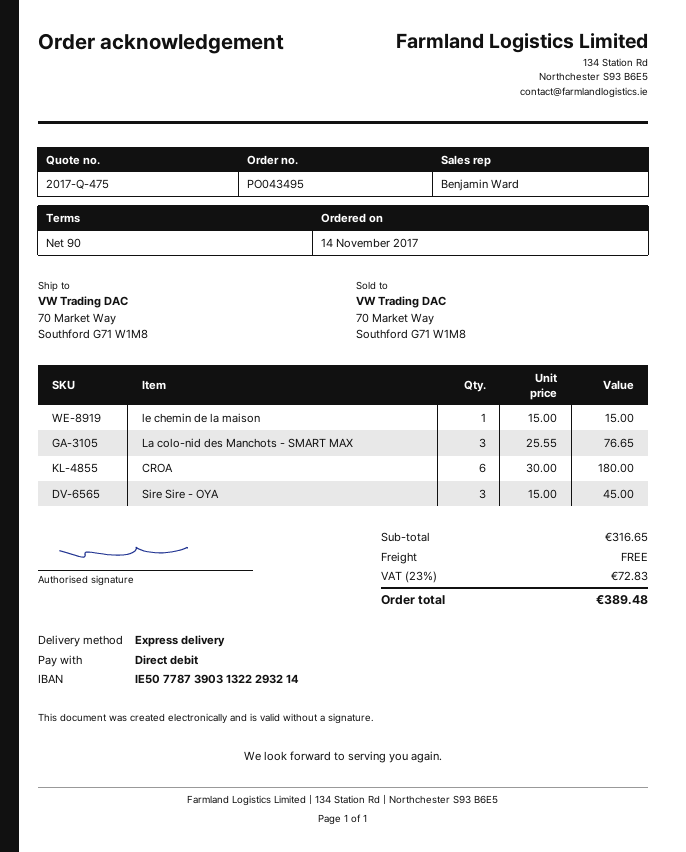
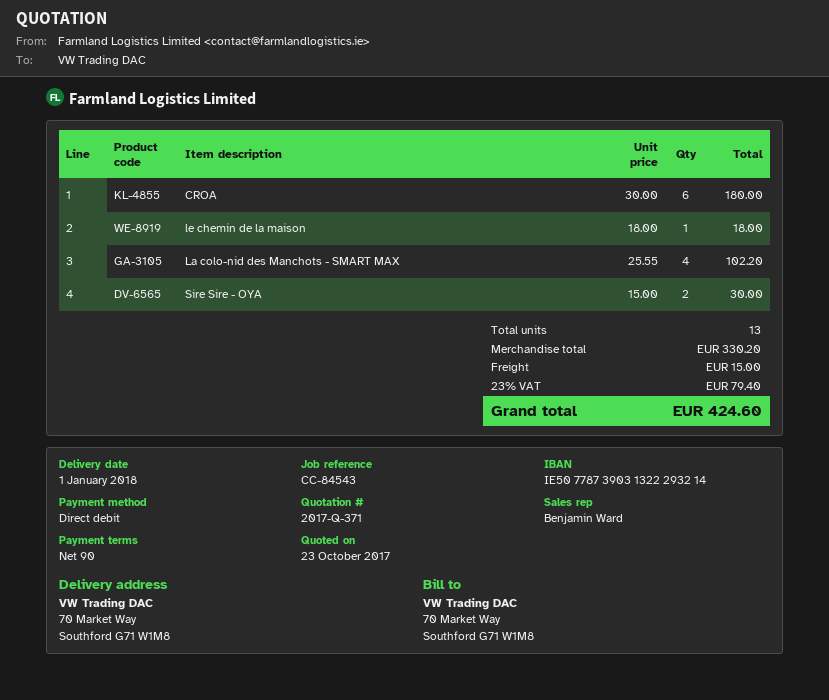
quote number: 2017-Q-475 -> 2017-Q-371
le chemin de la maison: 1 x 15.00 = 15.00 -> 1 x 18.00 = 18.00
La colo-nid des Manchots - SMART MAX: 3 x 25.55 = 76.65 -> 4 x 25.55 = 102.20
Sire Sire - OYA: 3 x 15.00 = 45.00 -> 2 x 15.00 = 30.00
subtotal: 316.65 -> 330.20
shipping: 0.00 -> 15.00
tax: 23% = 72.83 -> 23% = 79.40
total: 389.48 -> 424.60

